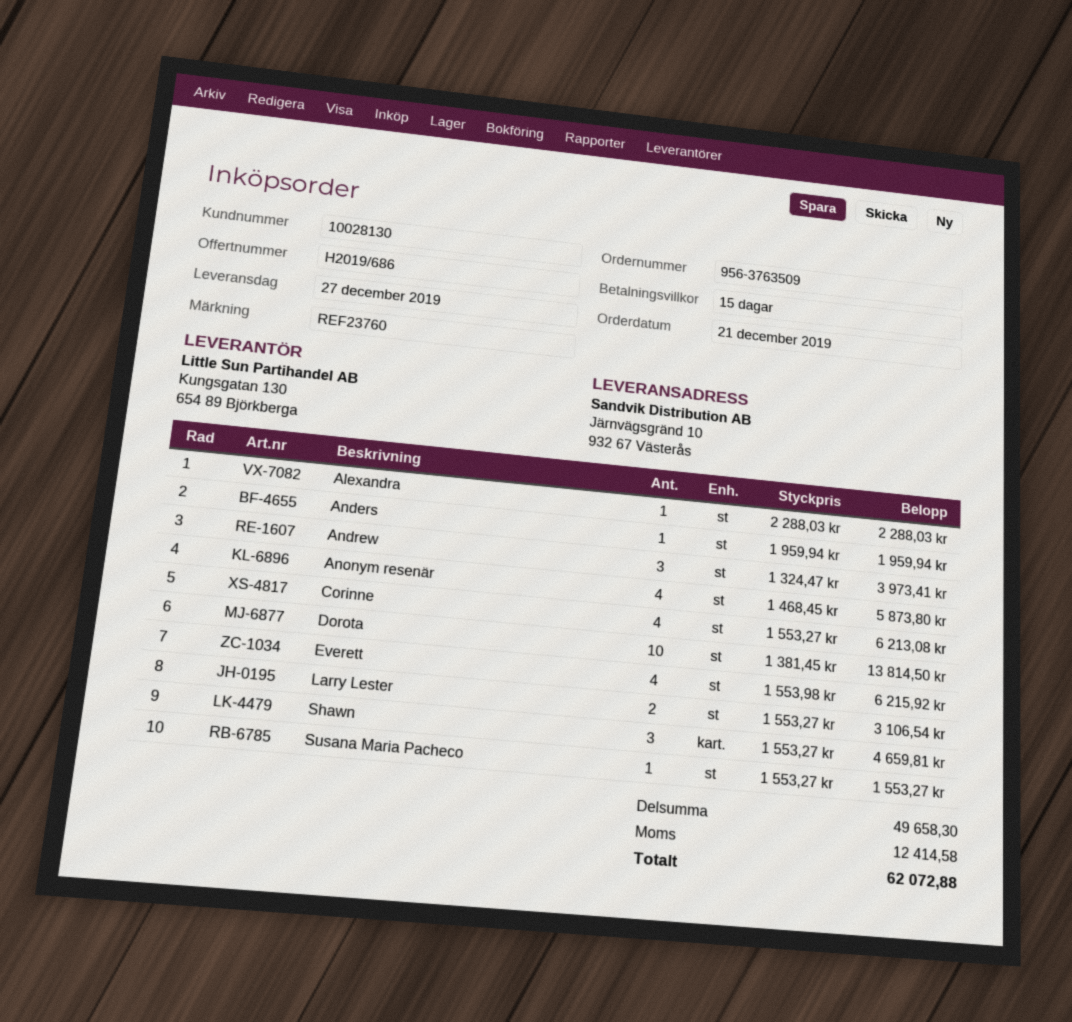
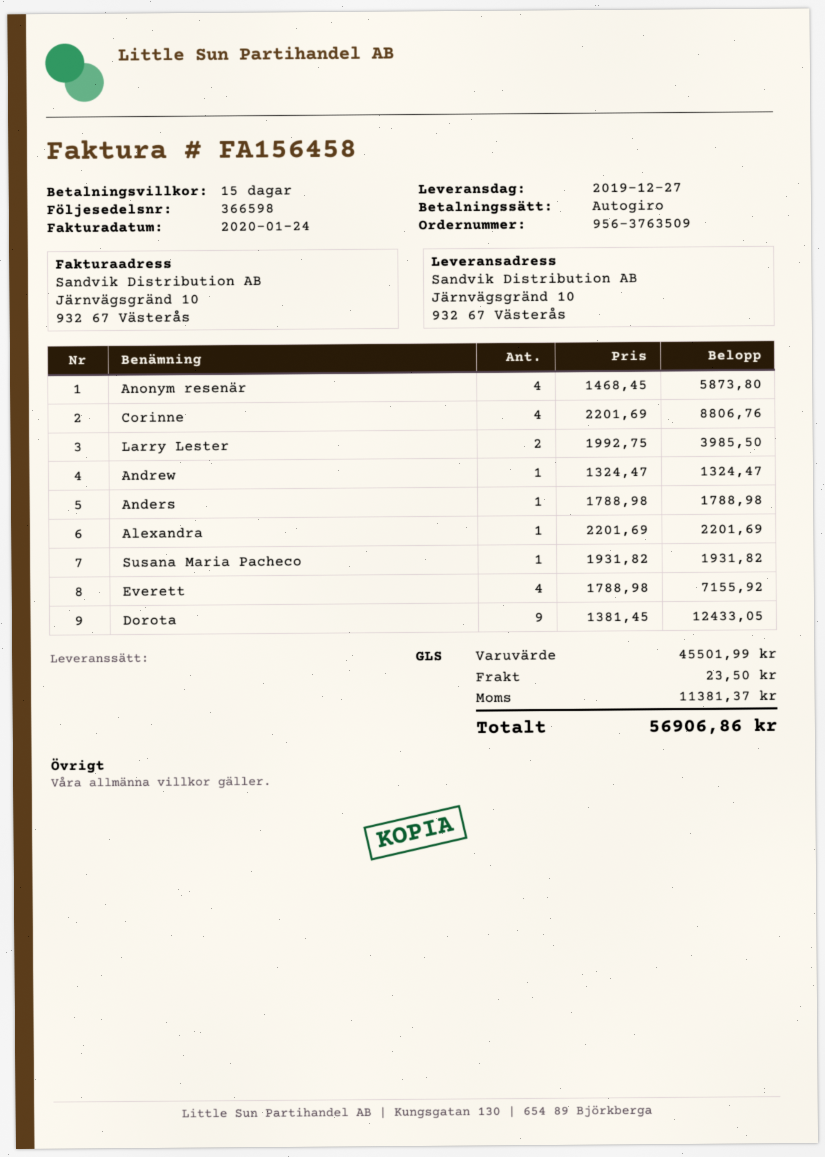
Alexandra: 1 x 2288.03 = 2288.03 -> 1 x 2201.69 = 2201.69
Anders: 1 x 1959.94 = 1959.94 -> 1 x 1788.98 = 1788.98
Andrew: 3 x 1324.47 = 3973.41 -> 1 x 1324.47 = 1324.47
Corinne: 4 x 1553.27 = 6213.08 -> 4 x 2201.69 = 8806.76
Dorota: 10 x 1381.45 = 13814.50 -> 9 x 1381.45 = 12433.05
Everett: 4 x 1553.98 = 6215.92 -> 4 x 1788.98 = 7155.92
Larry Lester: 2 x 1553.27 = 3106.54 -> 2 x 1992.75 = 3985.50
Shawn: 3 x 1553.27 = 4659.81 -> none
Susana Maria Pacheco: 1 x 1553.27 = 1553.27 -> 1 x 1931.82 = 1931.82
subtotal: 49658.30 -> 45501.99
shipping: none -> 23.50
tax: 12414.58 -> 11381.37
total: 62072.88 -> 56906.86

